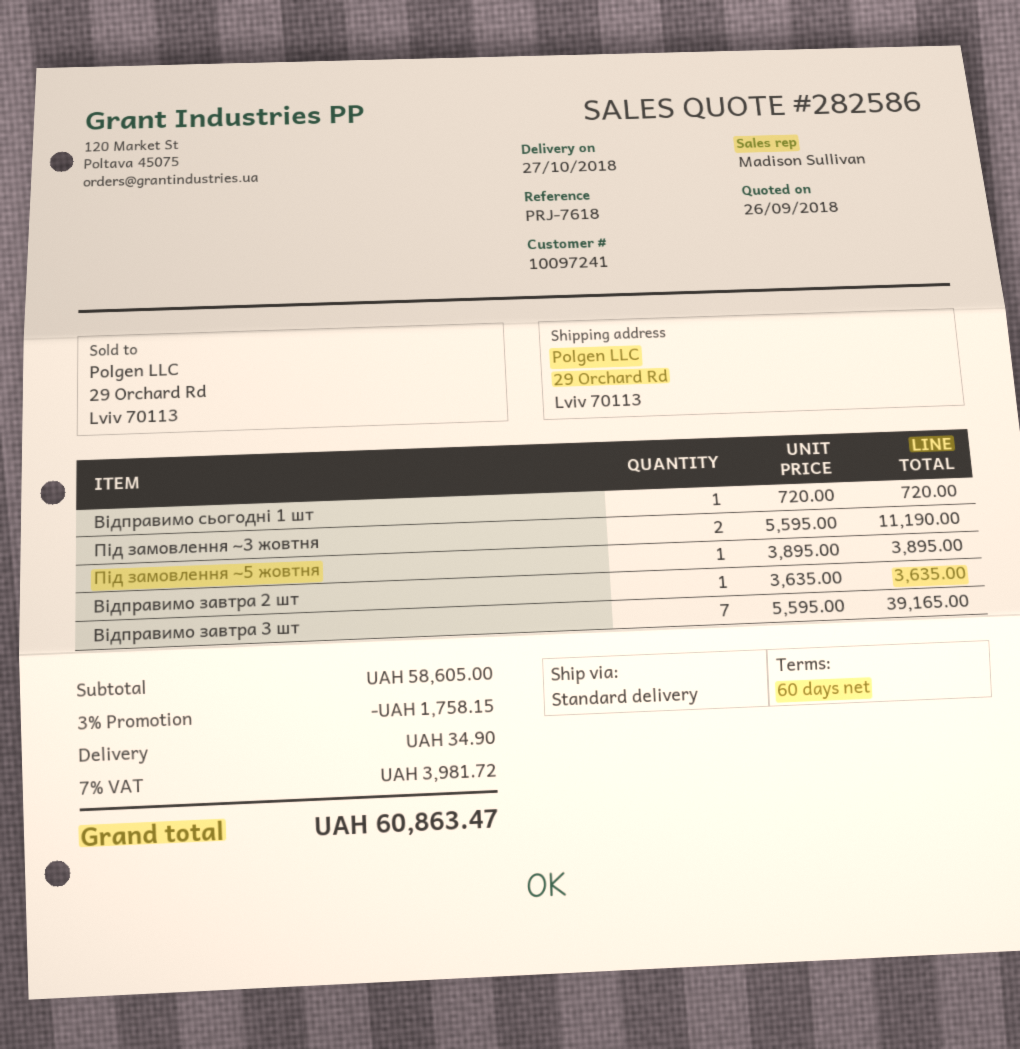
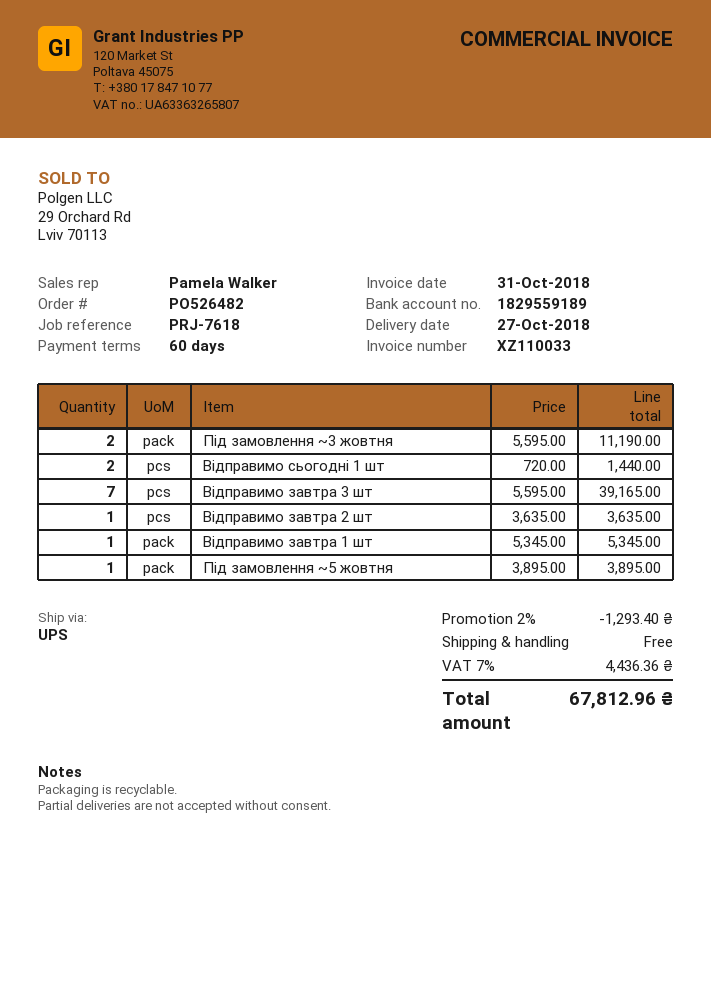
sales rep: Madison Sullivan -> Pamela Walker
shipping method: standard -> UPS
Відправимо сьогодні 1 шт: 1 x 720.00 = 720.00 -> 2 x 720.00 = 1440.00
Відправимо завтра 1 шт: none -> 1 x 5345.00 = 5345.00
discount: 3% = 1758.15 -> 2% = 1293.40
shipping: 34.90 -> 0.00
tax: 7% = 3981.72 -> 7% = 4436.36
total: 60863.47 -> 67812.96

